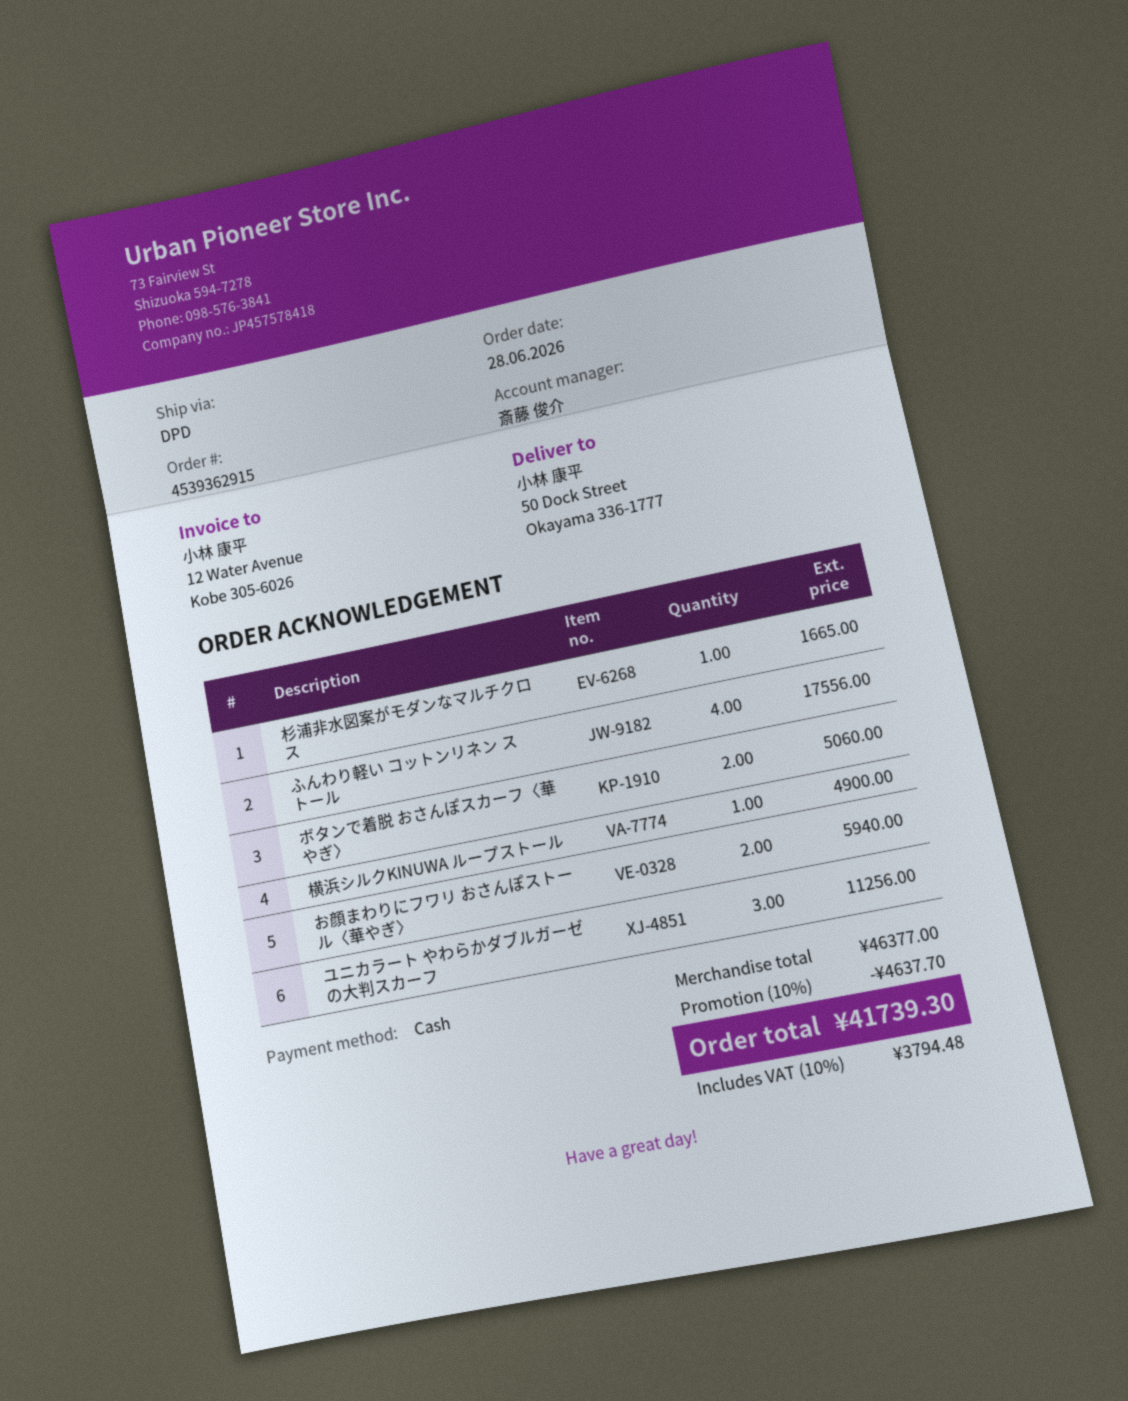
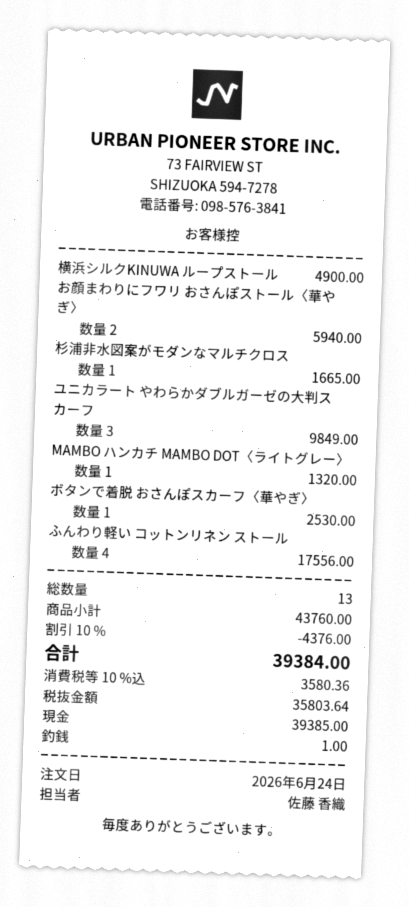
order date: 2026-06-28 -> 2026-06-24
sales rep: 斎藤 俊介 -> 佐藤 香織
ボタンで着脱 おさんぽスカーフ〈華やぎ〉: 2 for 5060.00 -> 1 for 2530.00
ユニカラート やわらかダブルガーゼの大判スカーフ: 3 for 11256.00 -> 3 for 9849.00
MAMBO ハンカチ MAMBO DOT〈ライトグレー〉: none -> 1 for 1320.00
subtotal: 46377.00 -> 43760.00
discount: 10% = 4637.70 -> 10% = 4376.00
tax: 10% = 3794.48 -> 10% = 3580.36
total: 41739.30 -> 39384.00

